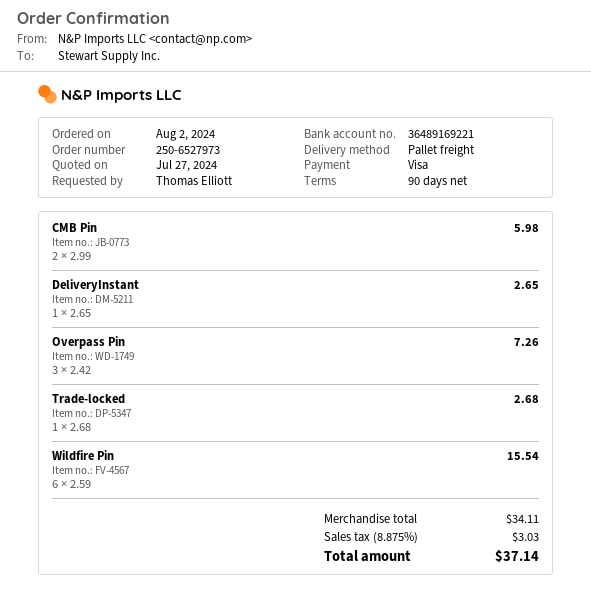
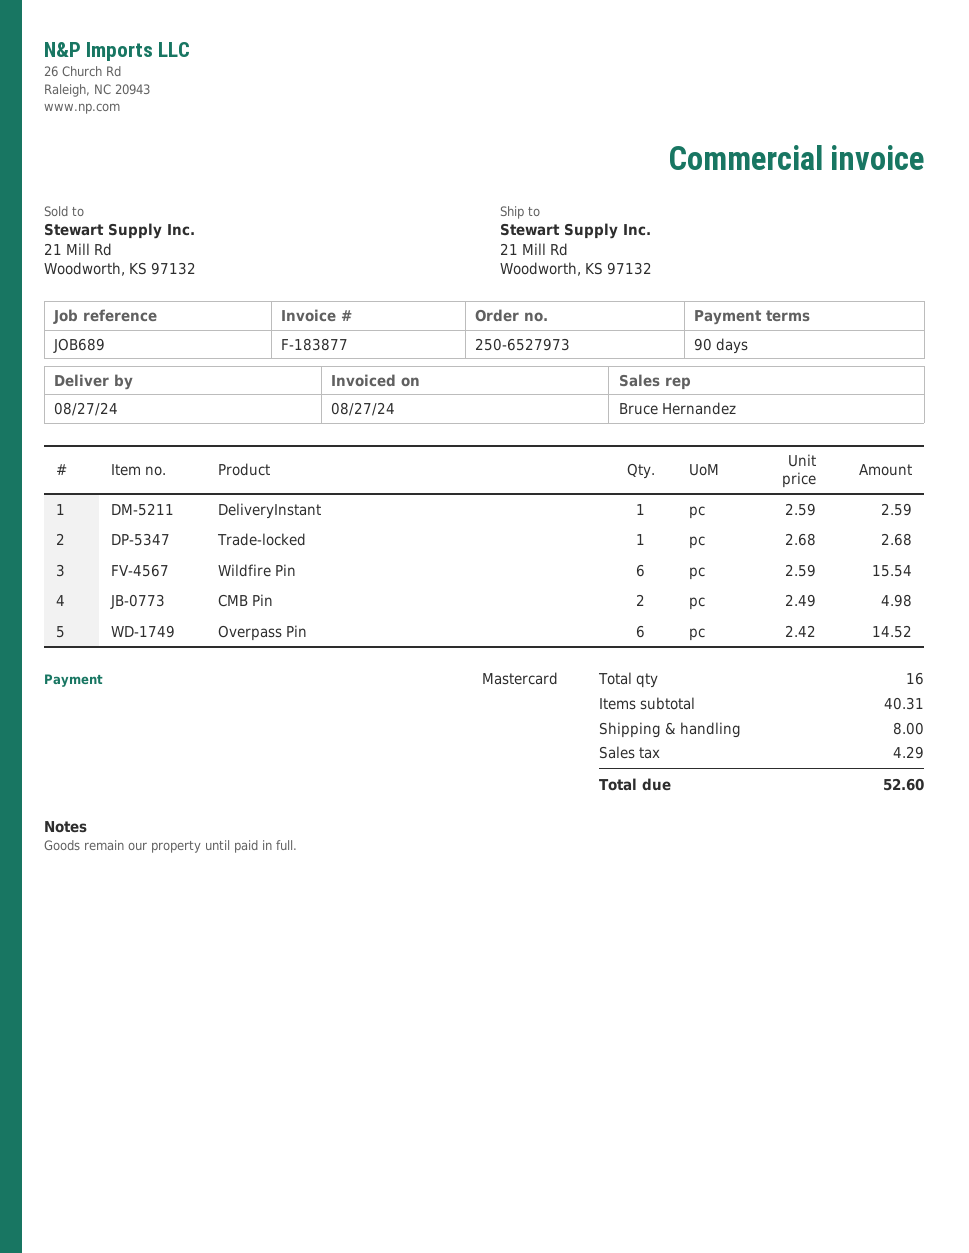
payment method: Visa -> Mastercard
CMB Pin: 2 x 2.99 = 5.98 -> 2 x 2.49 = 4.98
DeliveryInstant: 1 x 2.65 = 2.65 -> 1 x 2.59 = 2.59
Overpass Pin: 3 x 2.42 = 7.26 -> 6 x 2.42 = 14.52
subtotal: 34.11 -> 40.31
shipping: none -> 8.00
tax: 3.03 -> 4.29
total: 37.14 -> 52.60

